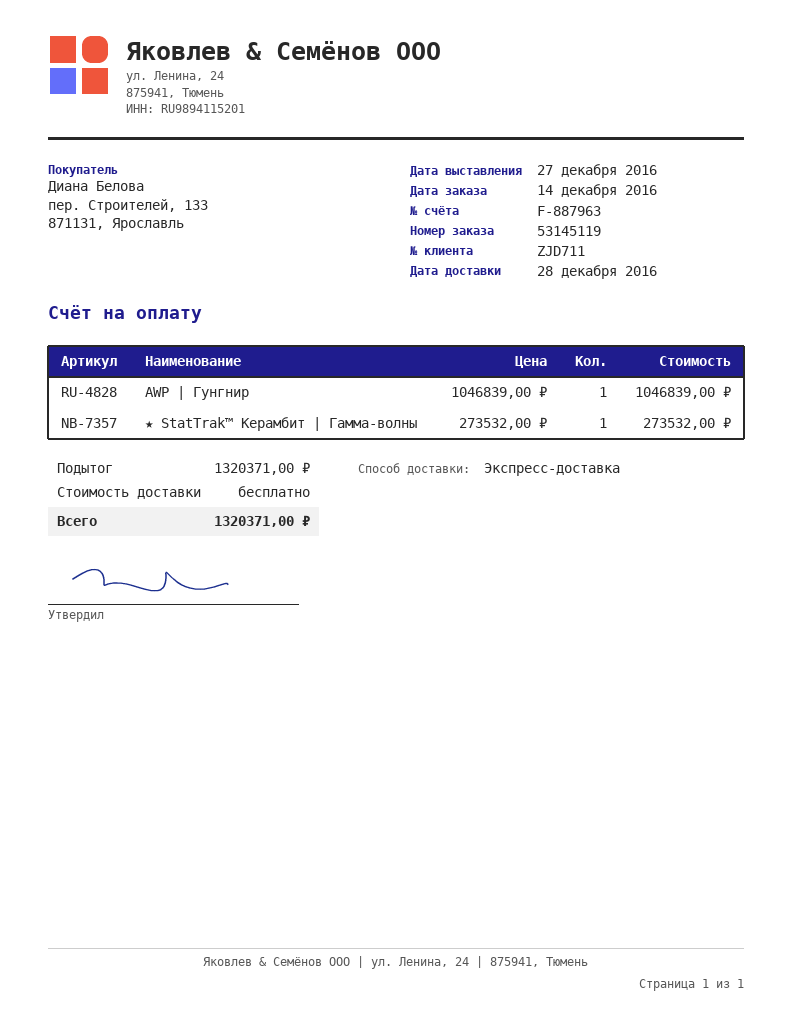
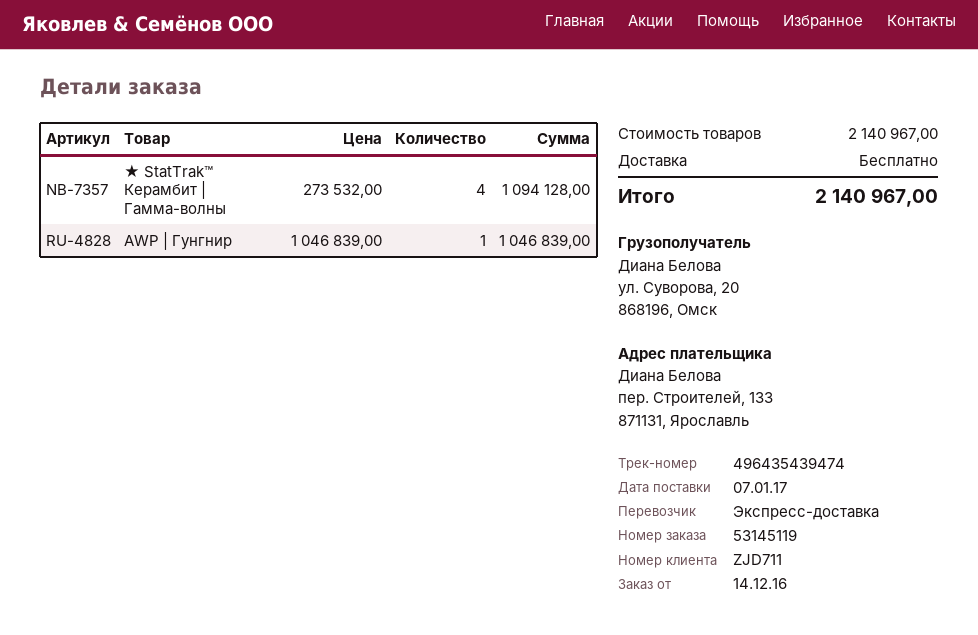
delivery date: 2016-12-28 -> 2017-01-07
★ StatTrak™ Керамбит | Гамма-волны: 1 x 273532.00 = 273532.00 -> 4 x 273532.00 = 1094128.00
subtotal: 1320371.00 -> 2140967.00
total: 1320371.00 -> 2140967.00

